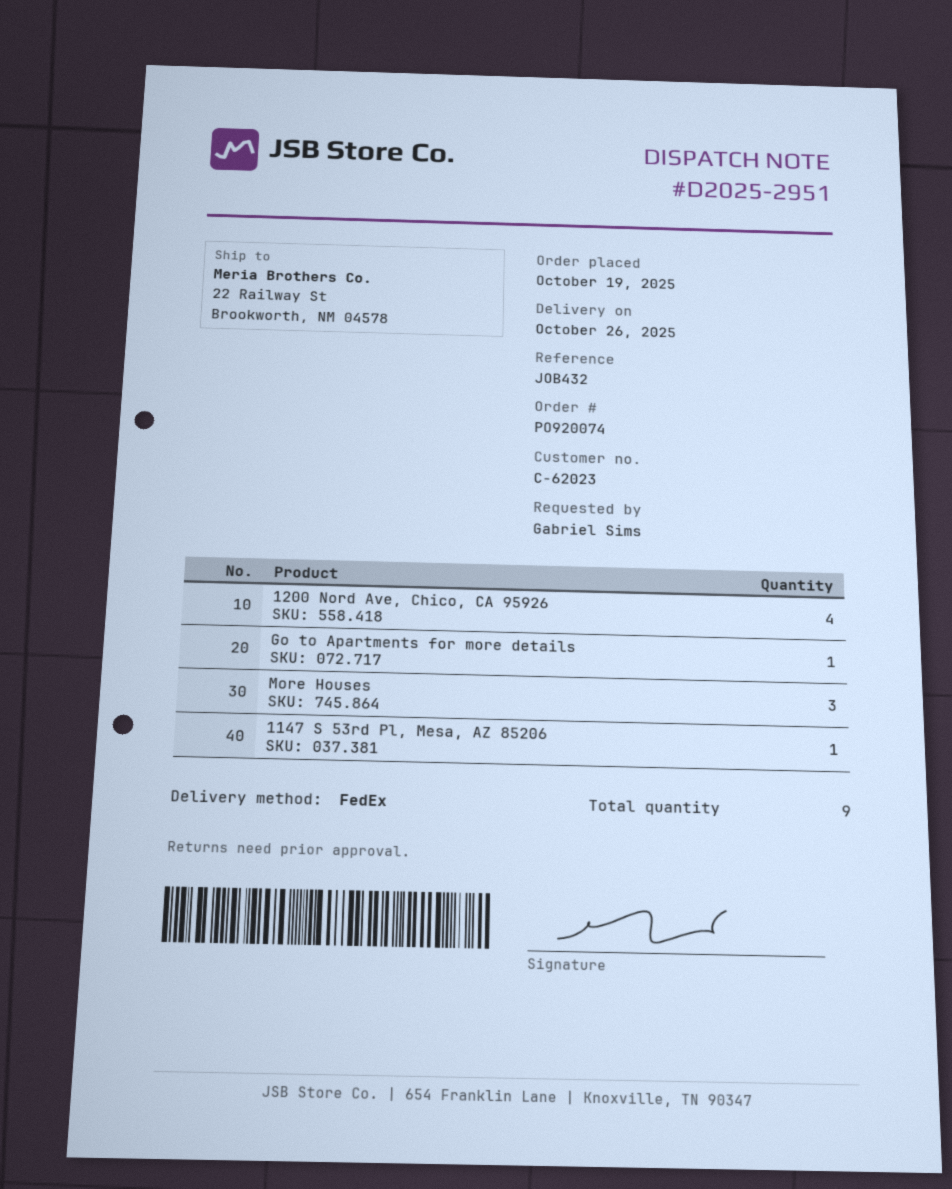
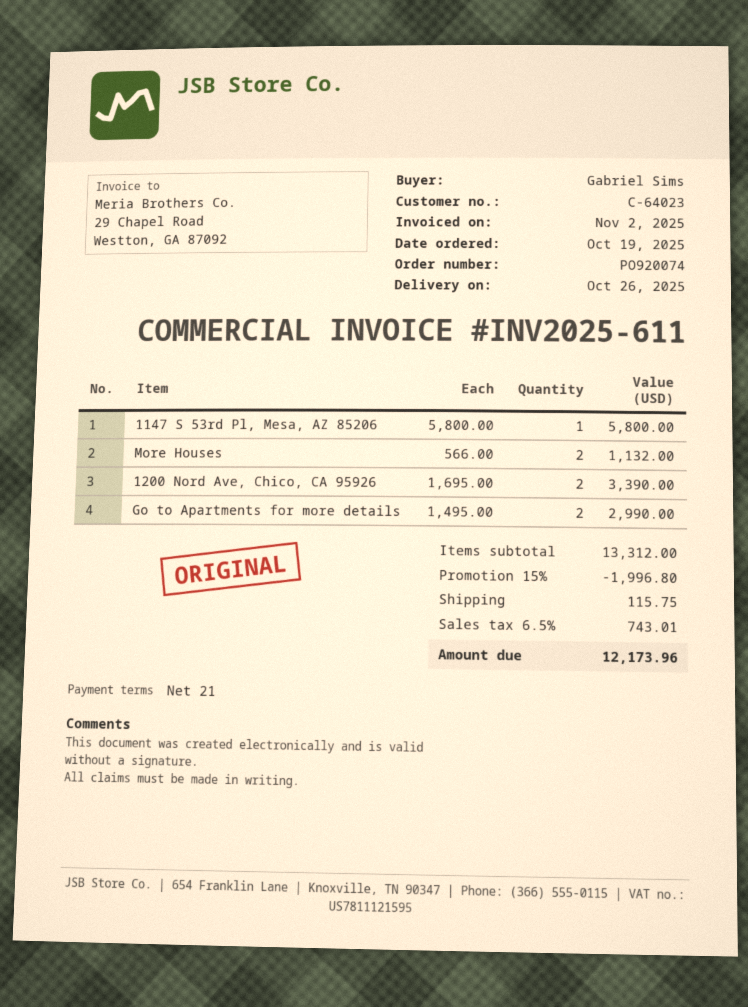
customer number: C-62023 -> C-64023
1200 Nord Ave, Chico, CA 95926: 4 -> 2
Go to Apartments for more details: 1 -> 2
More Houses: 3 -> 2

